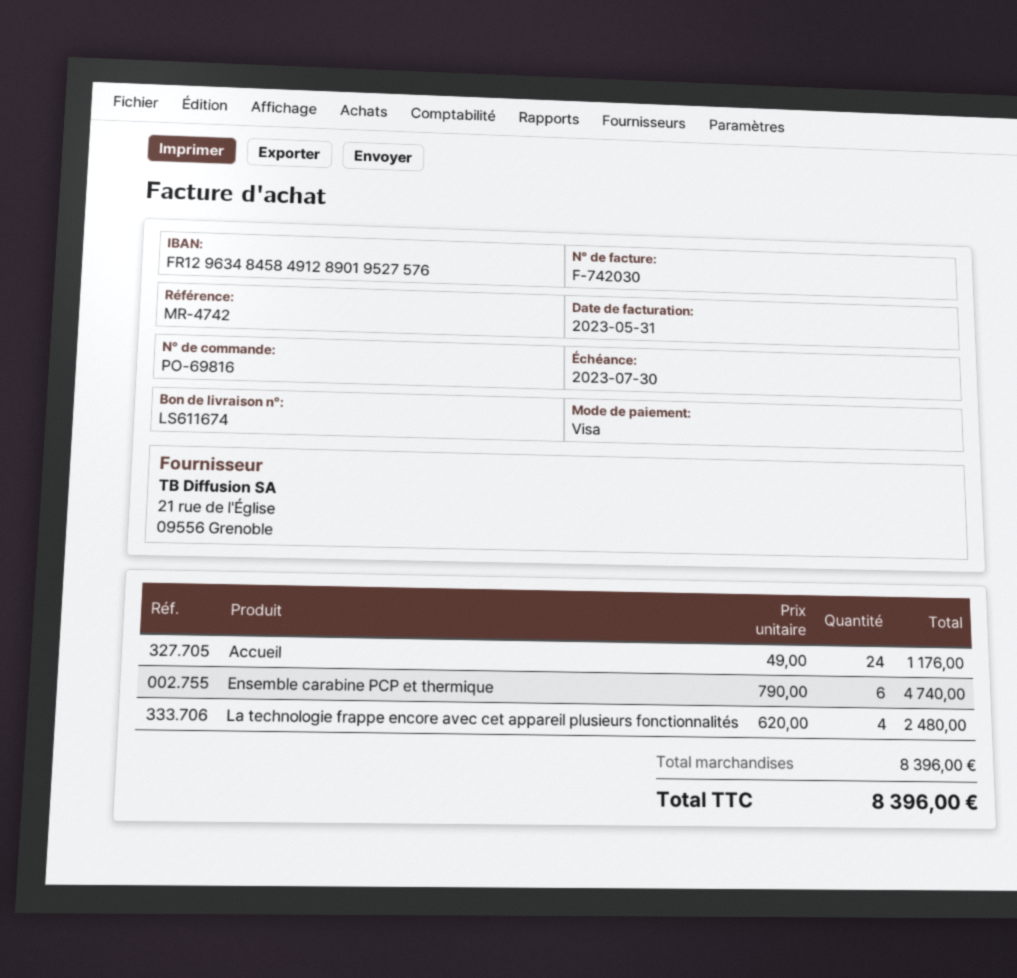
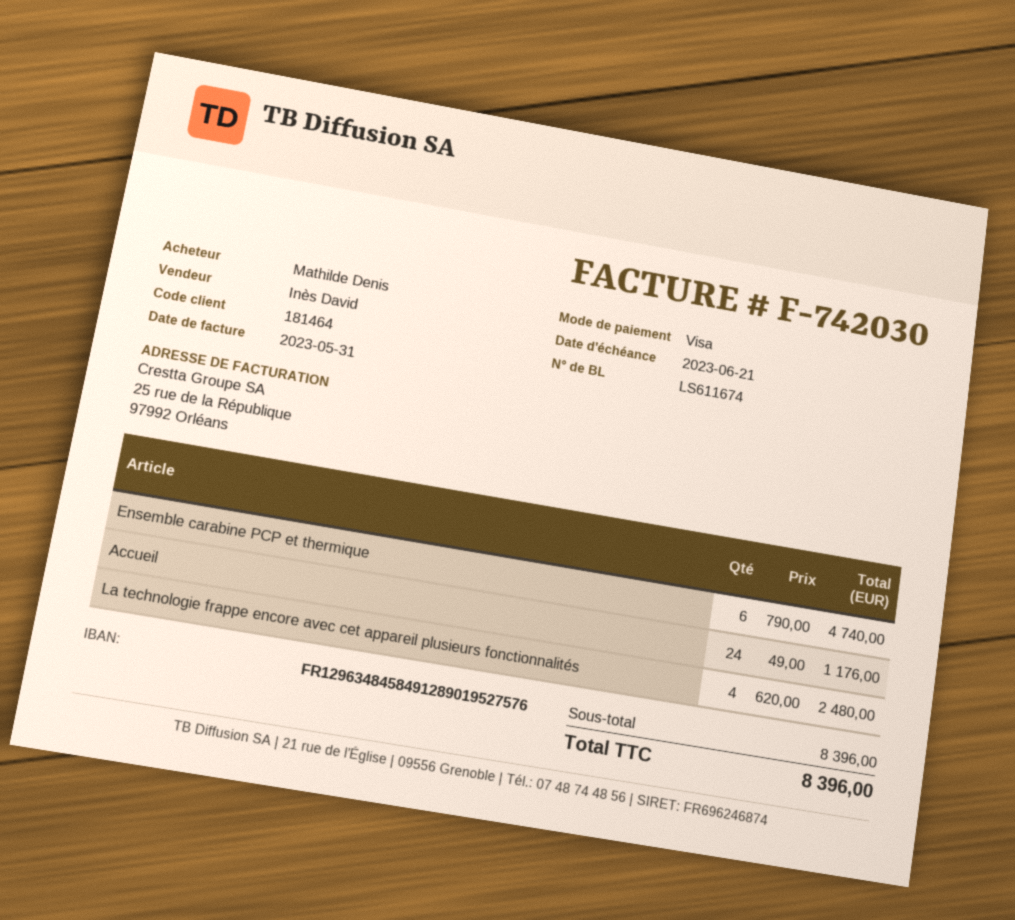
due date: 2023-07-30 -> 2023-06-21

